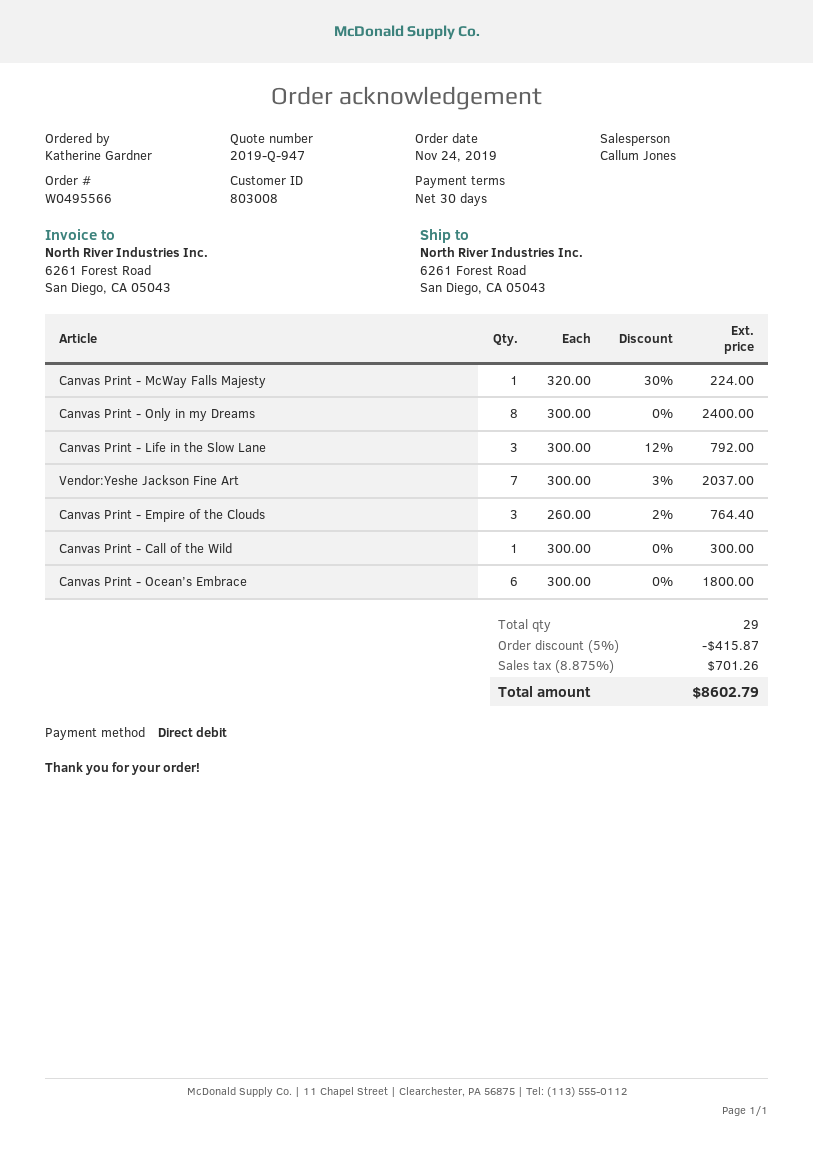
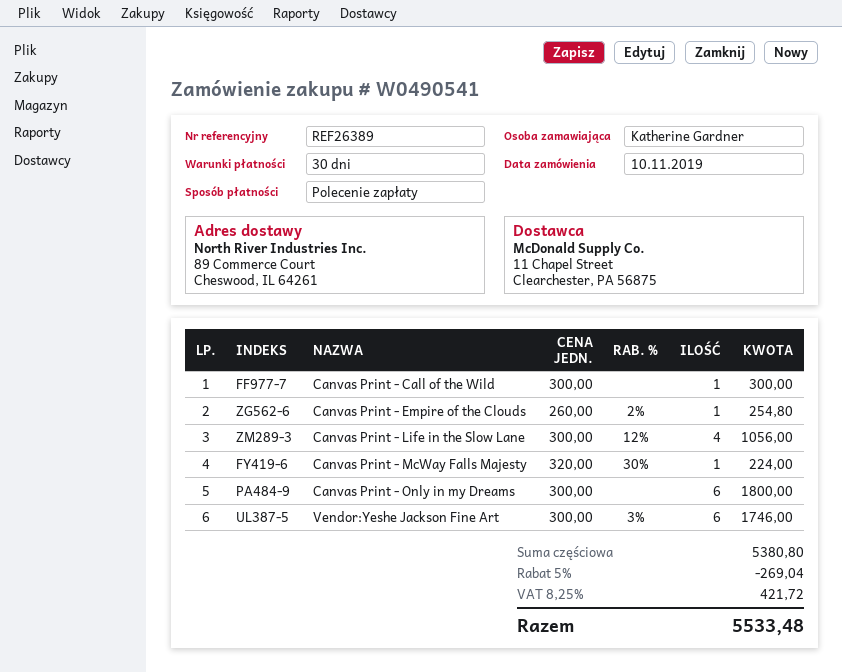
order number: W0495566 -> W0490541
order date: 2019-11-24 -> 2019-11-10
ship to: 6261 Forest Road, San Diego, CA 05043 -> 89 Commerce Court, Cheswood, IL 64261
Canvas Print - Only in my Dreams: 8 x 300.00 = 2400.00 -> 6 x 300.00 = 1800.00
Canvas Print - Life in the Slow Lane: 3 x 300.00 - 12% = 792.00 -> 4 x 300.00 - 12% = 1056.00
Vendor:Yeshe Jackson Fine Art: 7 x 300.00 - 3% = 2037.00 -> 6 x 300.00 - 3% = 1746.00
Canvas Print - Empire of the Clouds: 3 x 260.00 - 2% = 764.40 -> 1 x 260.00 - 2% = 254.80
Canvas Print - Ocean’s Embrace: 6 x 300.00 = 1800.00 -> none
discount: 5% = 415.87 -> 5% = 269.04
tax: 8.875% = 701.26 -> 8.25% = 421.72
total: 8602.79 -> 5533.48

